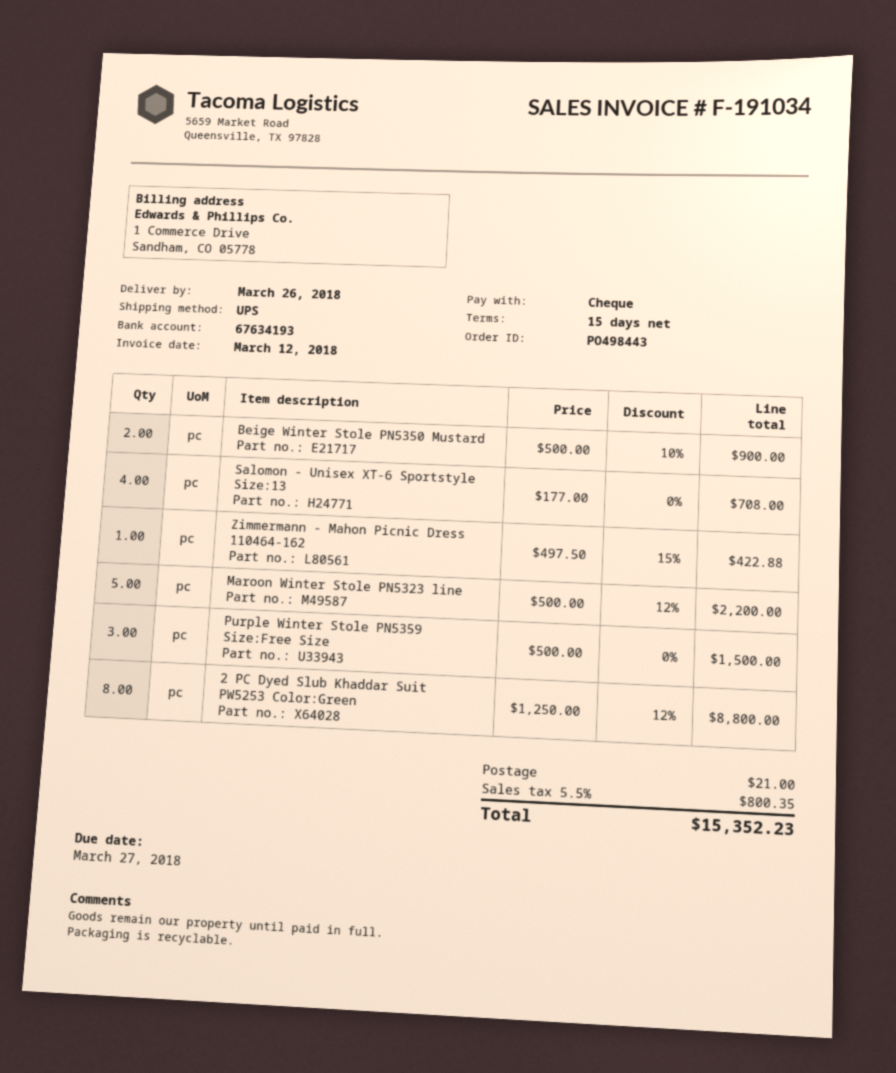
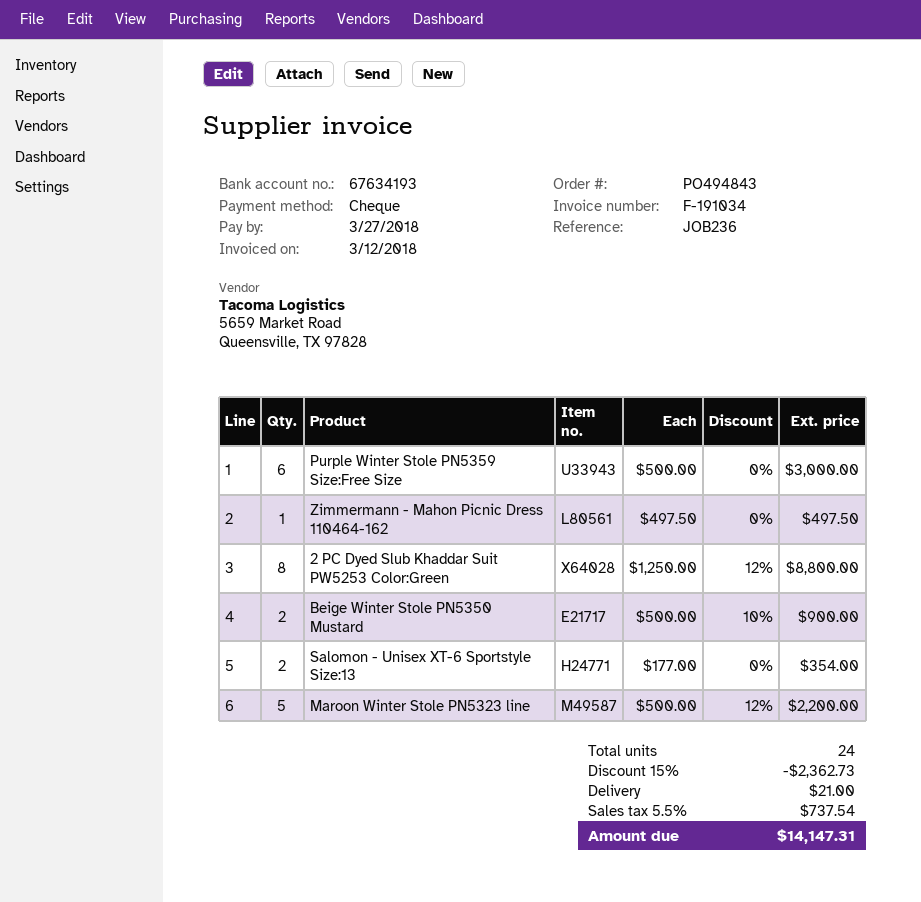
order number: PO498443 -> PO494843
Salomon - Unisex XT-6 Sportstyle Size:13: 4 x 177.00 = 708.00 -> 2 x 177.00 = 354.00
Zimmermann - Mahon Picnic Dress 110464-162: 1 x 497.50 - 15% = 422.88 -> 1 x 497.50 = 497.50
Purple Winter Stole PN5359 Size:Free Size: 3 x 500.00 = 1500.00 -> 6 x 500.00 = 3000.00
discount: none -> 15% = 2362.73
tax: 5.5% = 800.35 -> 5.5% = 737.54
total: 15352.23 -> 14147.31

